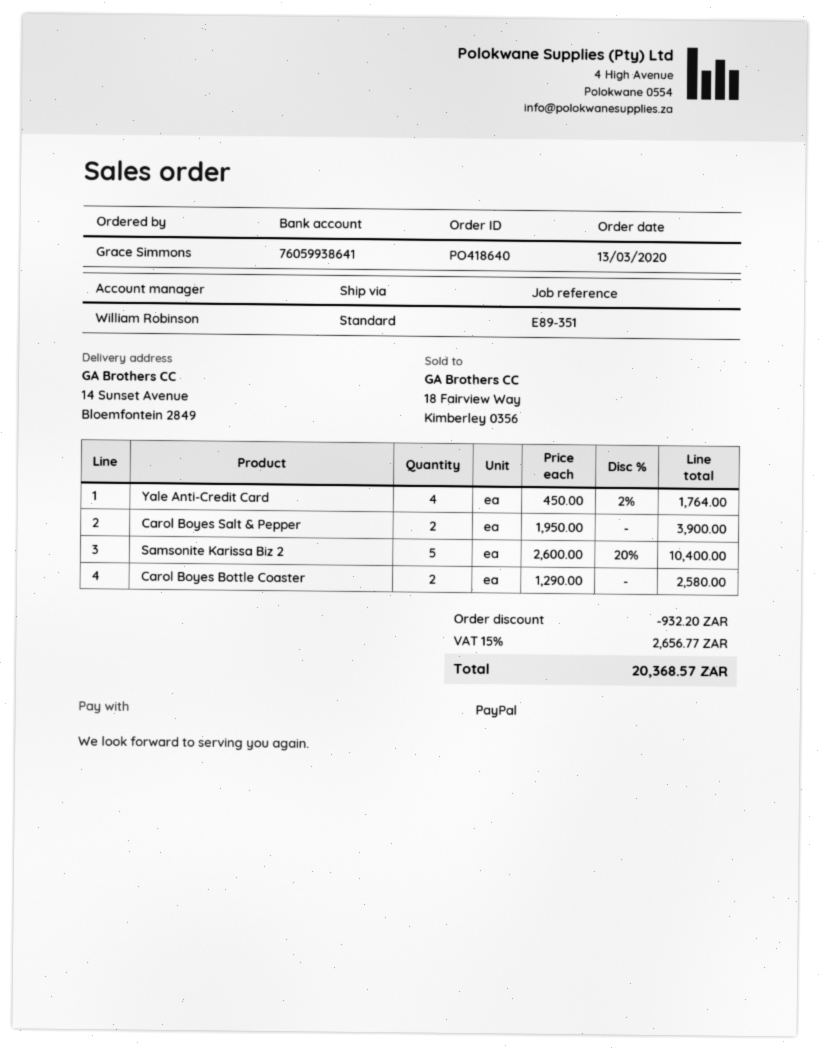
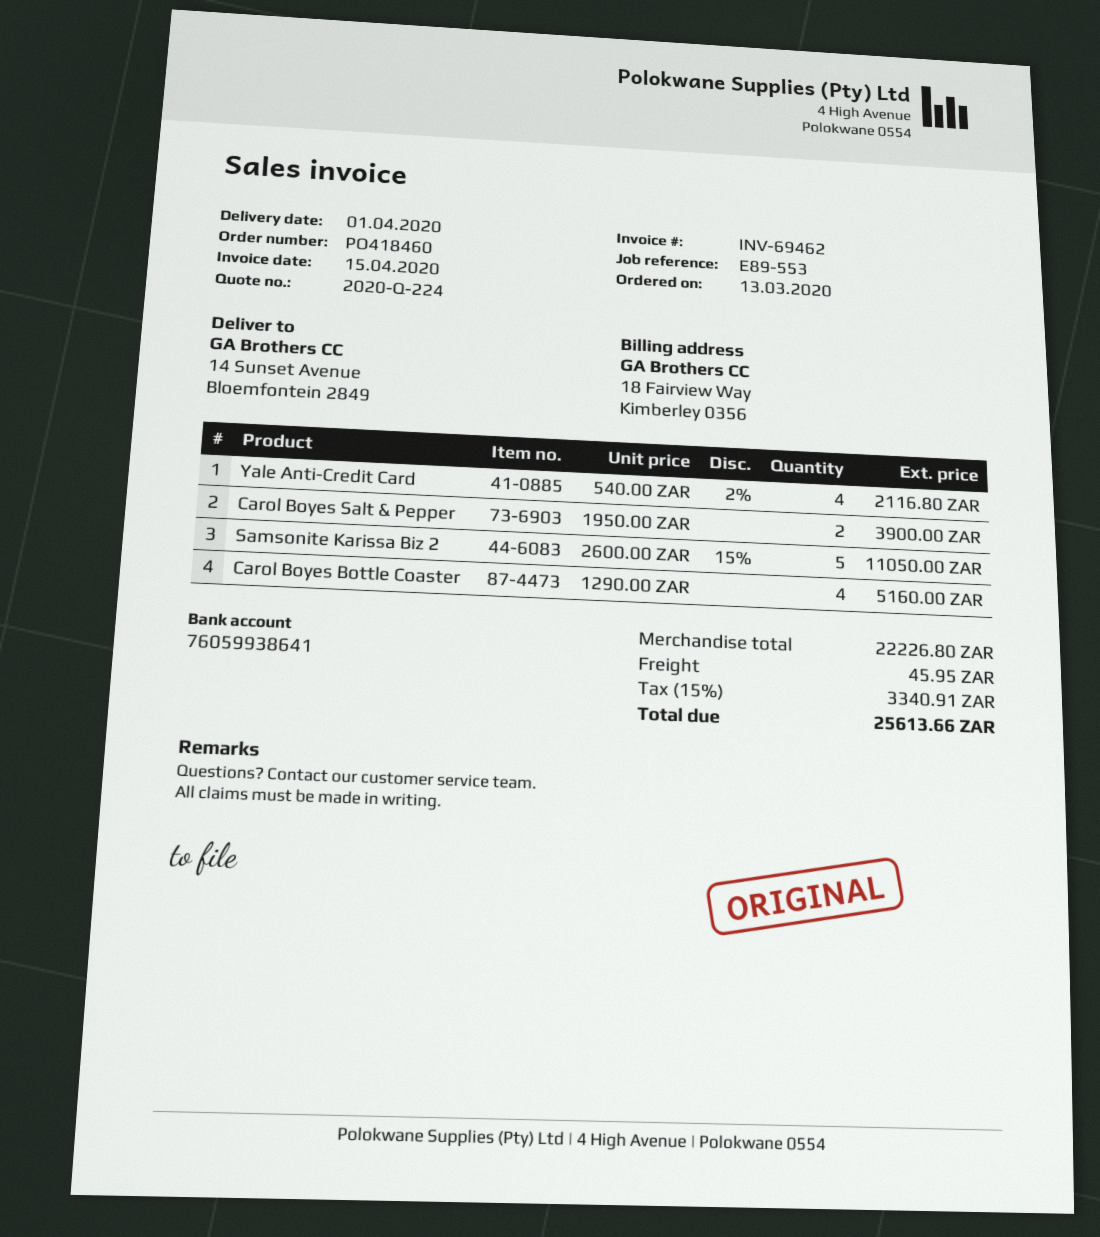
order number: PO418640 -> PO418460
reference: E89-351 -> E89-553
Yale Anti-Credit Card: 4 x 450.00 - 2% = 1764.00 -> 4 x 540.00 - 2% = 2116.80
Samsonite Karissa Biz 2: 5 x 2600.00 - 20% = 10400.00 -> 5 x 2600.00 - 15% = 11050.00
Carol Boyes Bottle Coaster: 2 x 1290.00 = 2580.00 -> 4 x 1290.00 = 5160.00
discount: 932.20 -> none
shipping: none -> 45.95
tax: 15% = 2656.77 -> 15% = 3340.91
total: 20368.57 -> 25613.66

